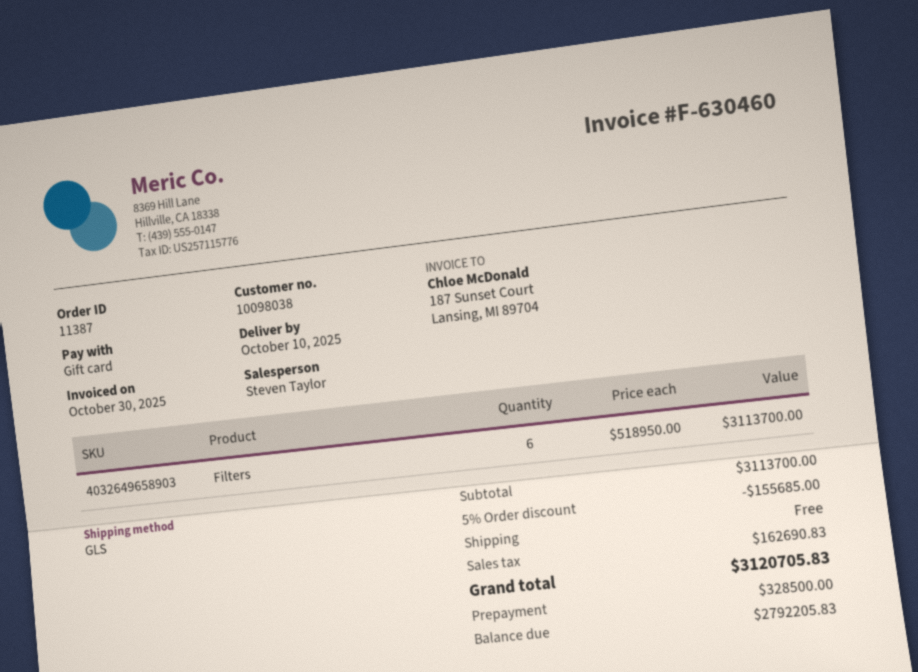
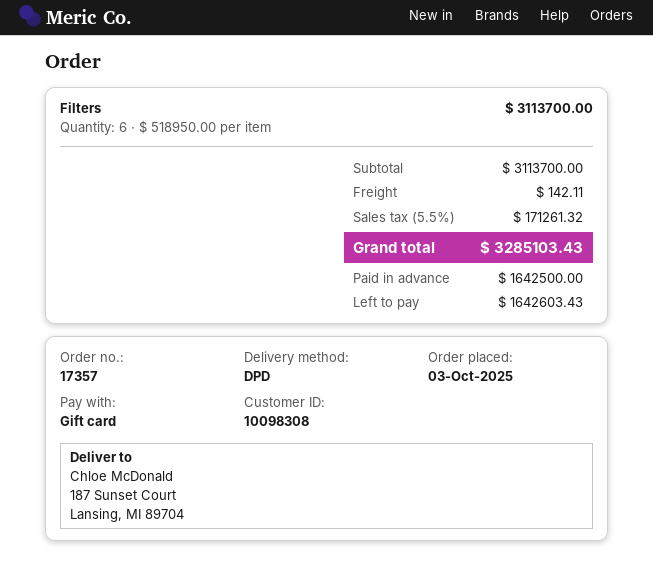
order number: 11387 -> 17357
customer number: 10098038 -> 10098308
shipping method: GLS -> DPD
discount: 5% = 155685.00 -> none
shipping: 0.00 -> 142.11
tax: 162690.83 -> 171261.32
total: 3120705.83 -> 3285103.43
deposit: 328500.00 -> 1642500.00
balance: 2792205.83 -> 1642603.43

